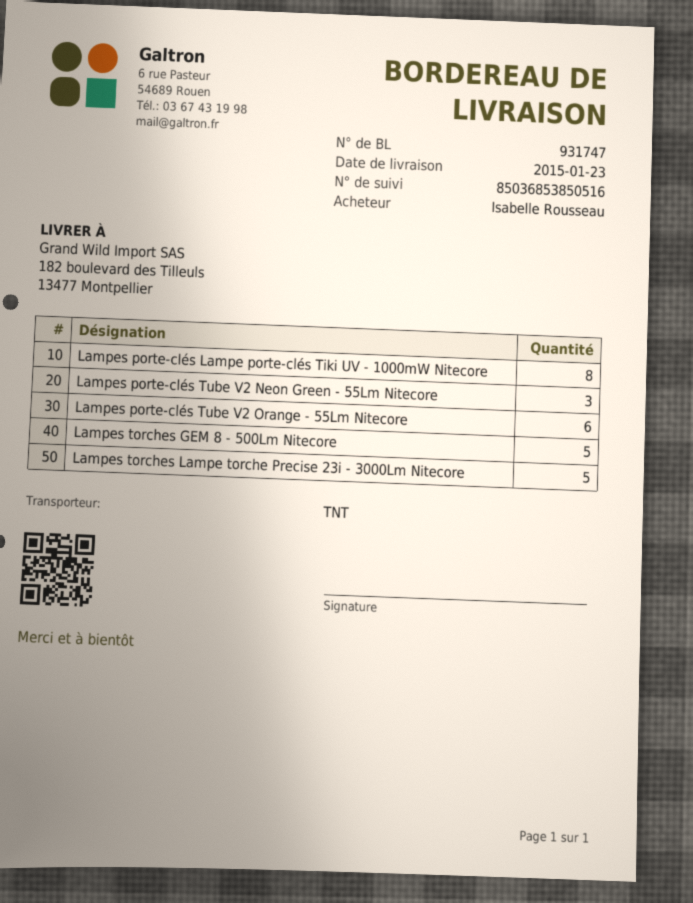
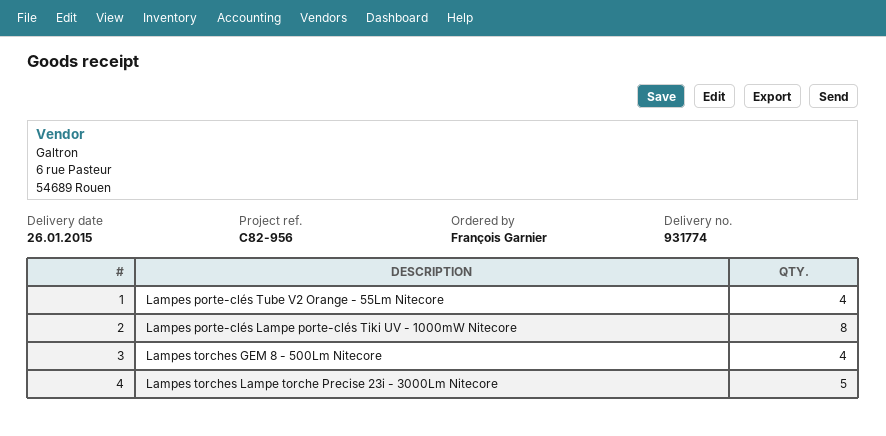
delivery note number: 931747 -> 931774
delivery date: 2015-01-23 -> 2015-01-26
ordered by: Isabelle Rousseau -> François Garnier
Lampes porte-clés Tube V2 Neon Green - 55Lm Nitecore: 3 -> none
Lampes porte-clés Tube V2 Orange - 55Lm Nitecore: 6 -> 4
Lampes torches GEM 8 - 500Lm Nitecore: 5 -> 4

